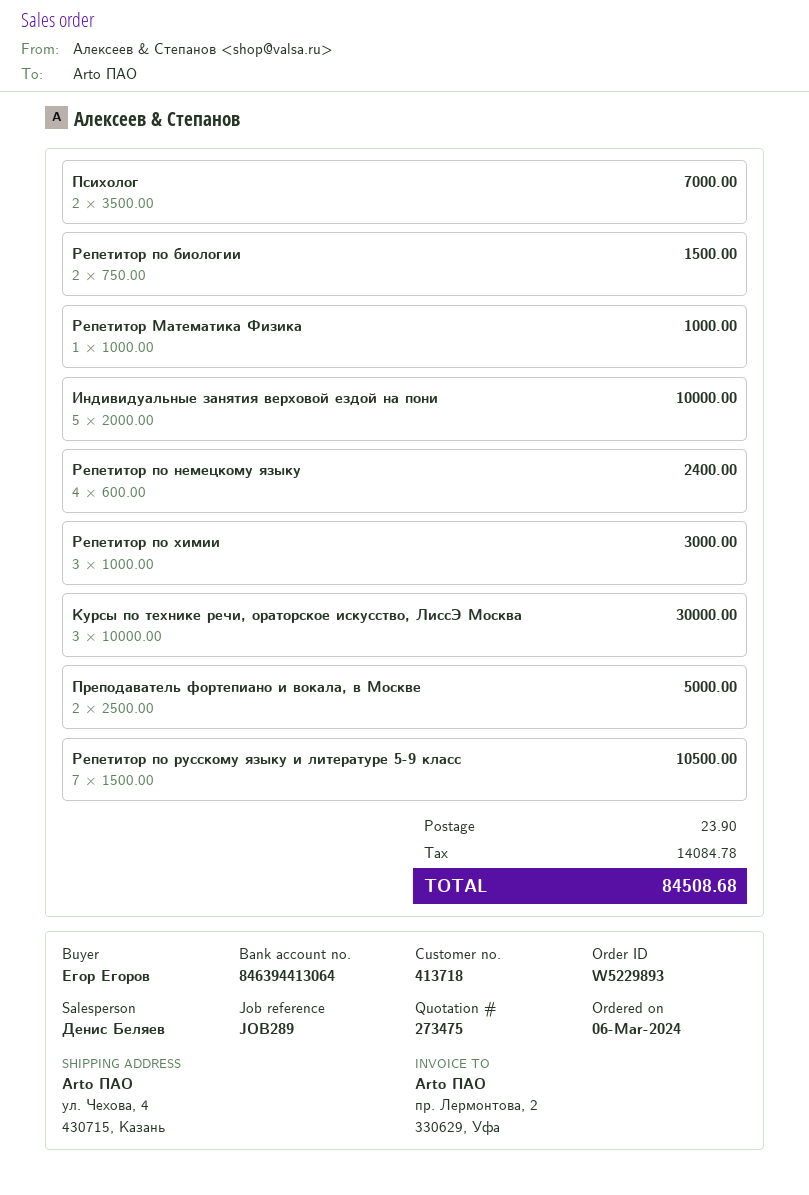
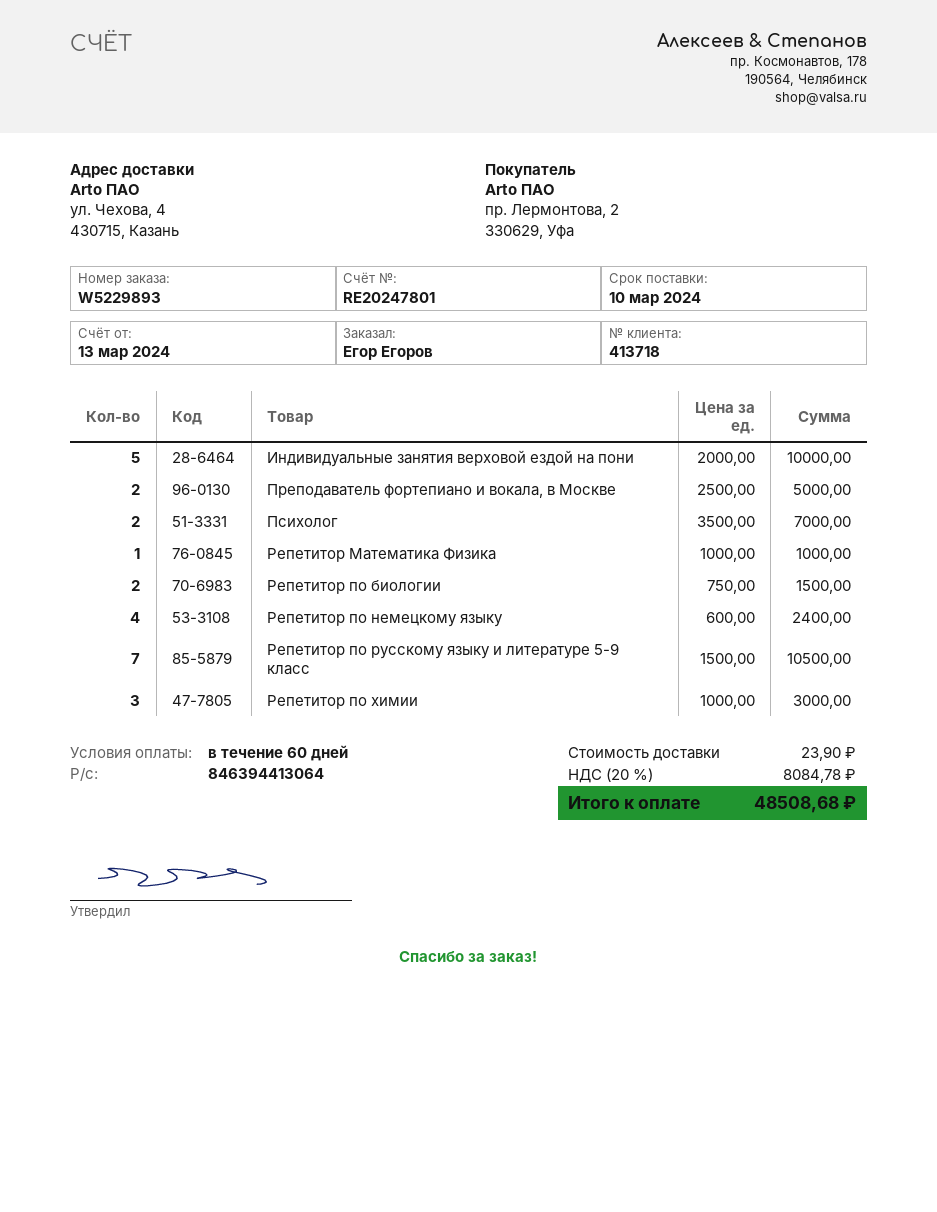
Курсы по технике речи, ораторское искусство, ЛиссЭ Москва: 3 x 10000.00 = 30000.00 -> none
tax: 14084.78 -> 8084.78
total: 84508.68 -> 48508.68

